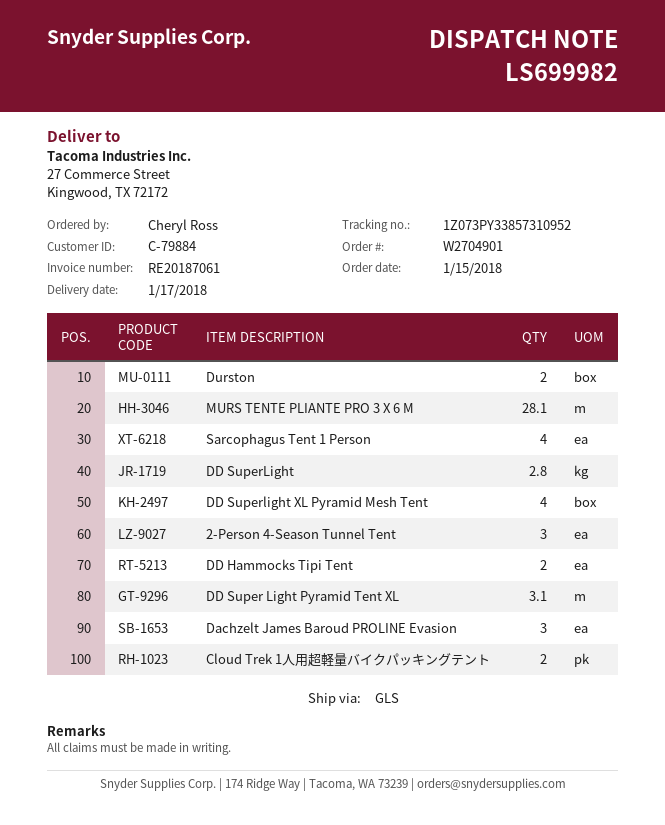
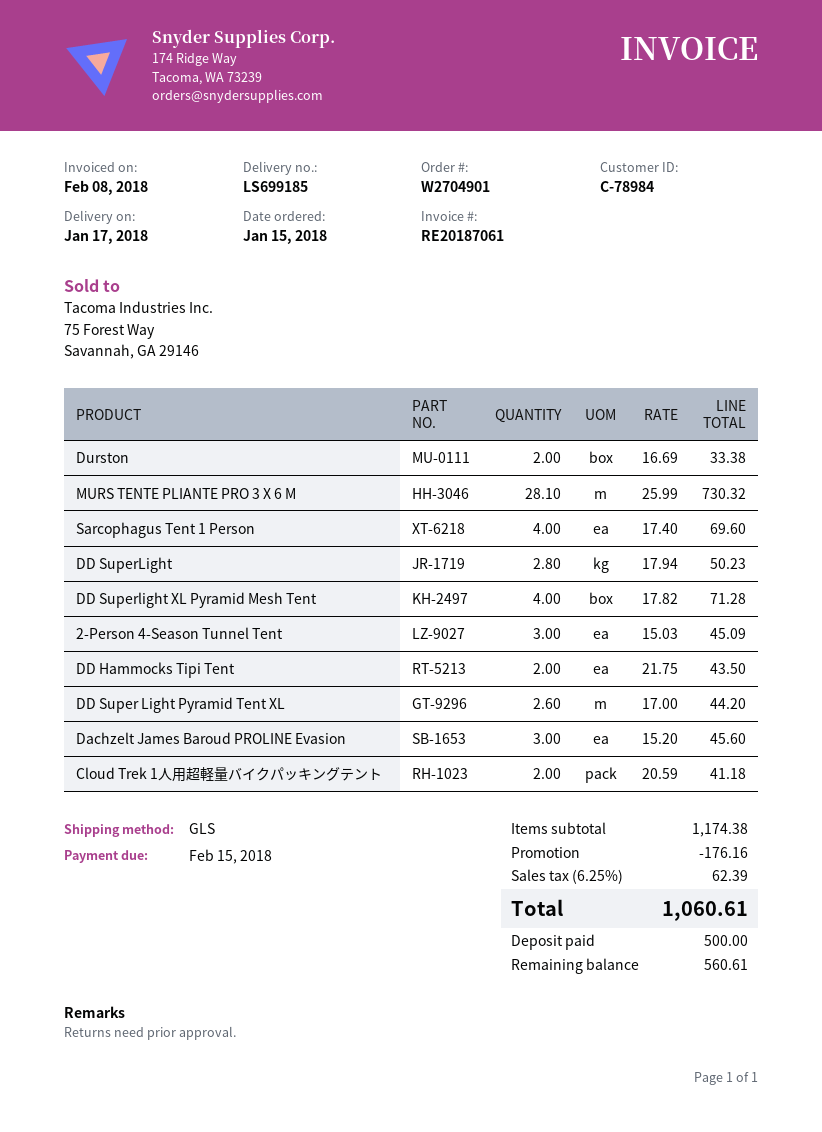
delivery note number: LS699982 -> LS699185
customer number: C-79884 -> C-78984
DD Super Light Pyramid Tent XL: 3.1 -> 2.6

